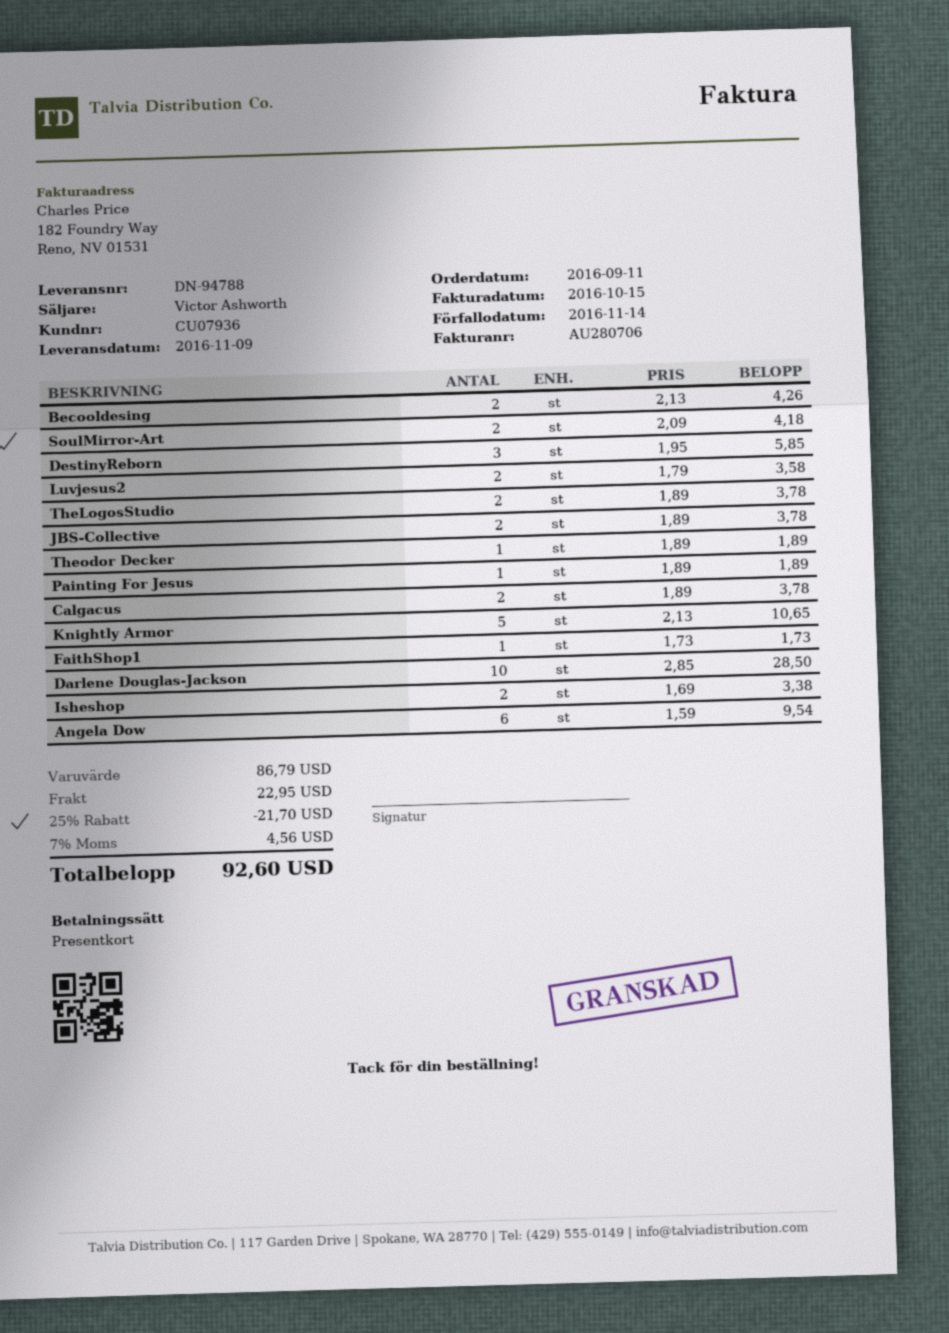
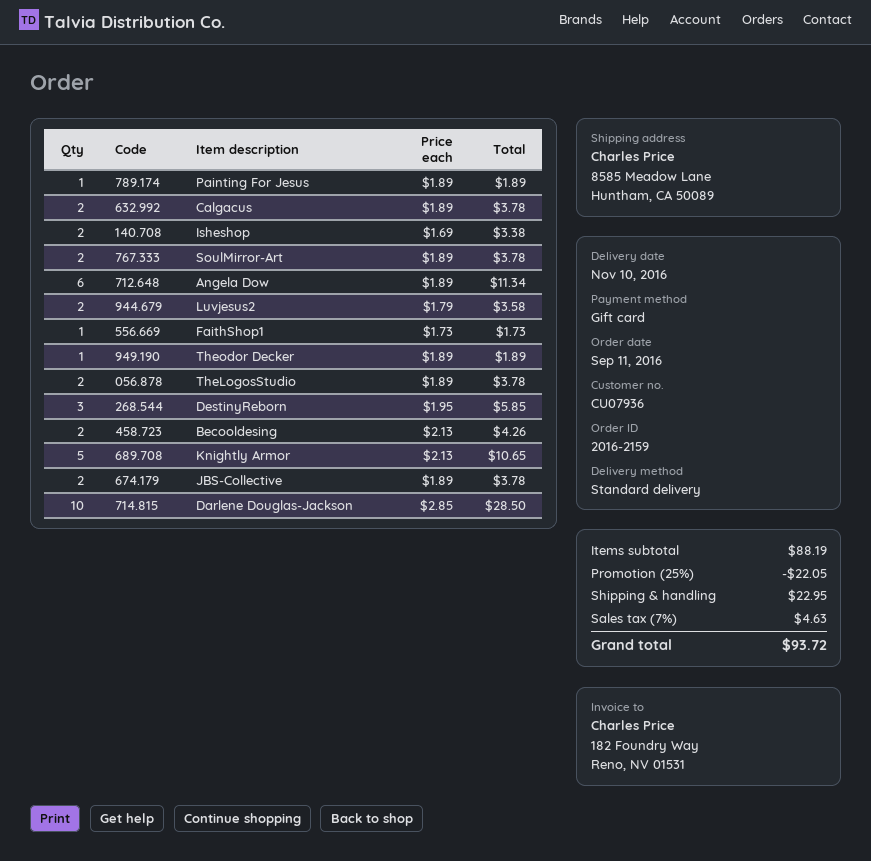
delivery date: 2016-11-09 -> 2016-11-10
SoulMirror-Art: 2 x 2.09 = 4.18 -> 2 x 1.89 = 3.78
Angela Dow: 6 x 1.59 = 9.54 -> 6 x 1.89 = 11.34
subtotal: 86.79 -> 88.19
discount: 25% = 21.70 -> 25% = 22.05
tax: 7% = 4.56 -> 7% = 4.63
total: 92.60 -> 93.72

